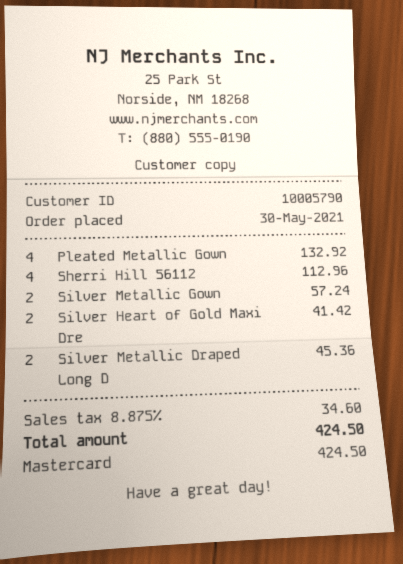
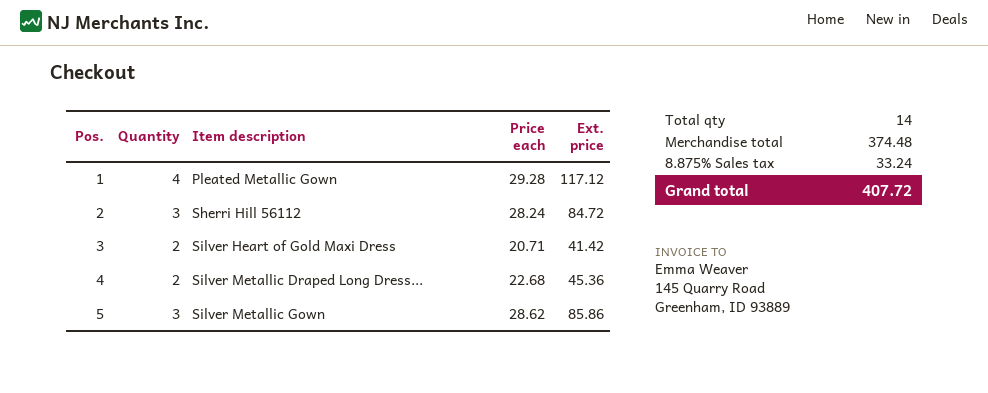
Pleated Metallic Gown: 4 for 132.92 -> 4 for 117.12
Sherri Hill 56112: 4 for 112.96 -> 3 for 84.72
Silver Metallic Gown: 2 for 57.24 -> 3 for 85.86
tax: 8.875% = 34.60 -> 8.875% = 33.24
total: 424.50 -> 407.72

